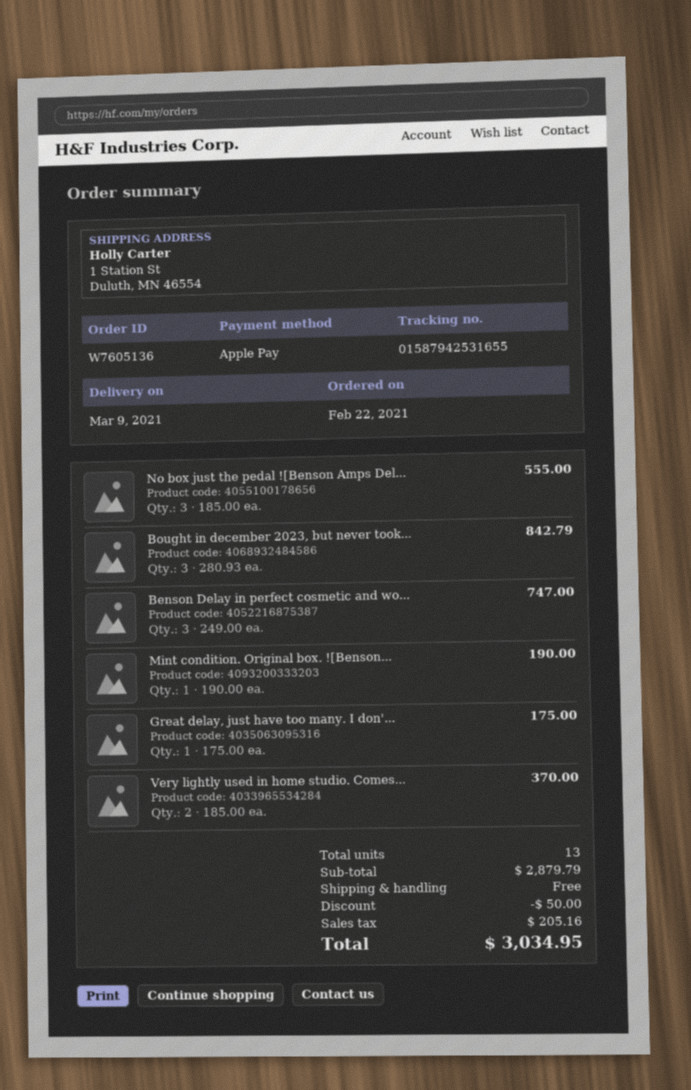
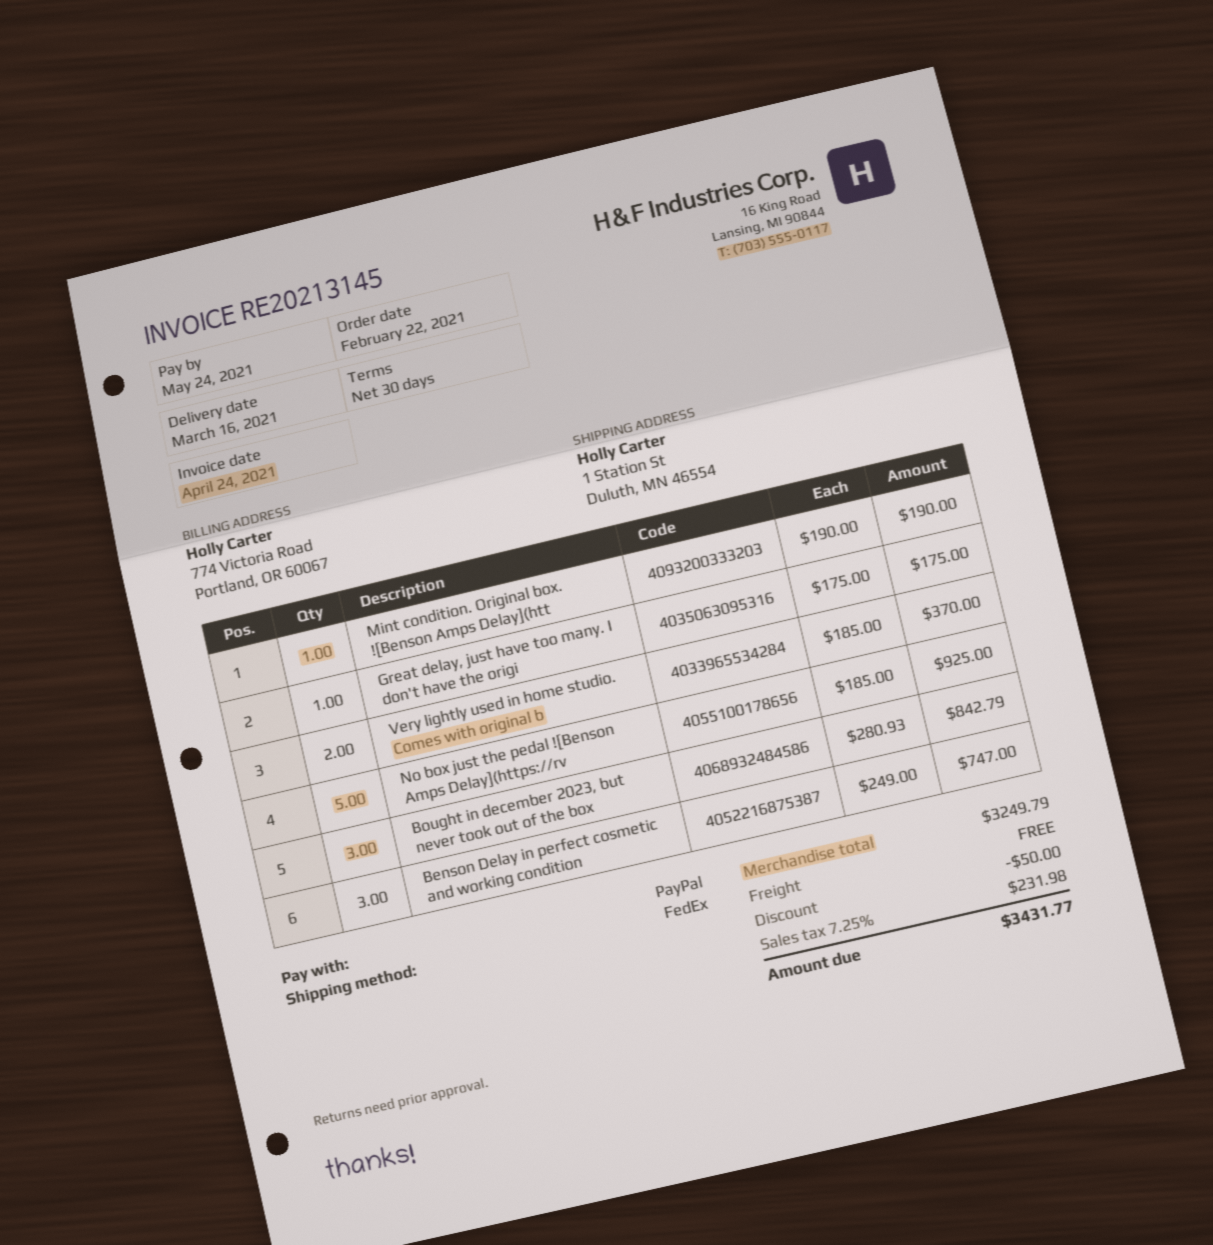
delivery date: 2021-03-09 -> 2021-03-16
payment method: Apple Pay -> PayPal
No box just the pedal ![Benson Amps Del...: 3 x 185.00 = 555.00 -> 5 x 185.00 = 925.00
subtotal: 2879.79 -> 3249.79
tax: 205.16 -> 231.98
total: 3034.95 -> 3431.77

